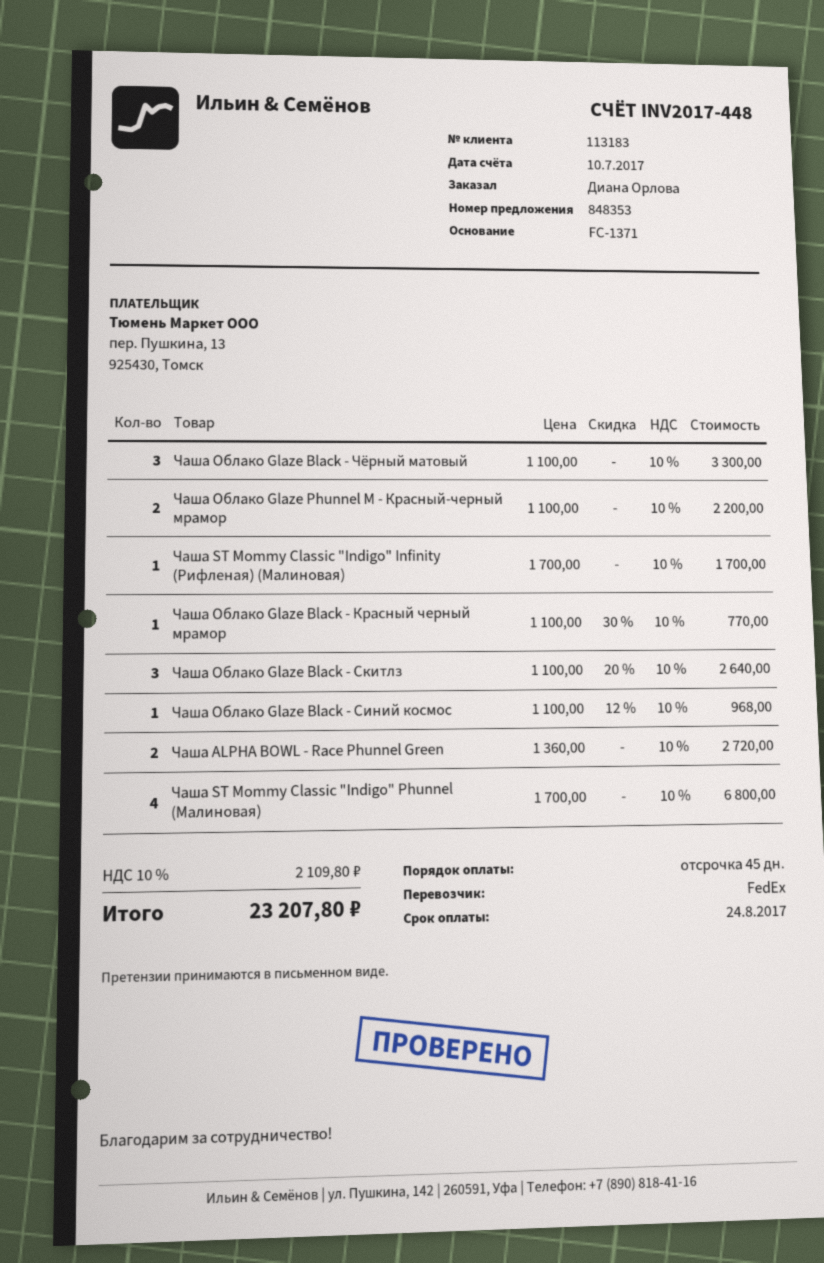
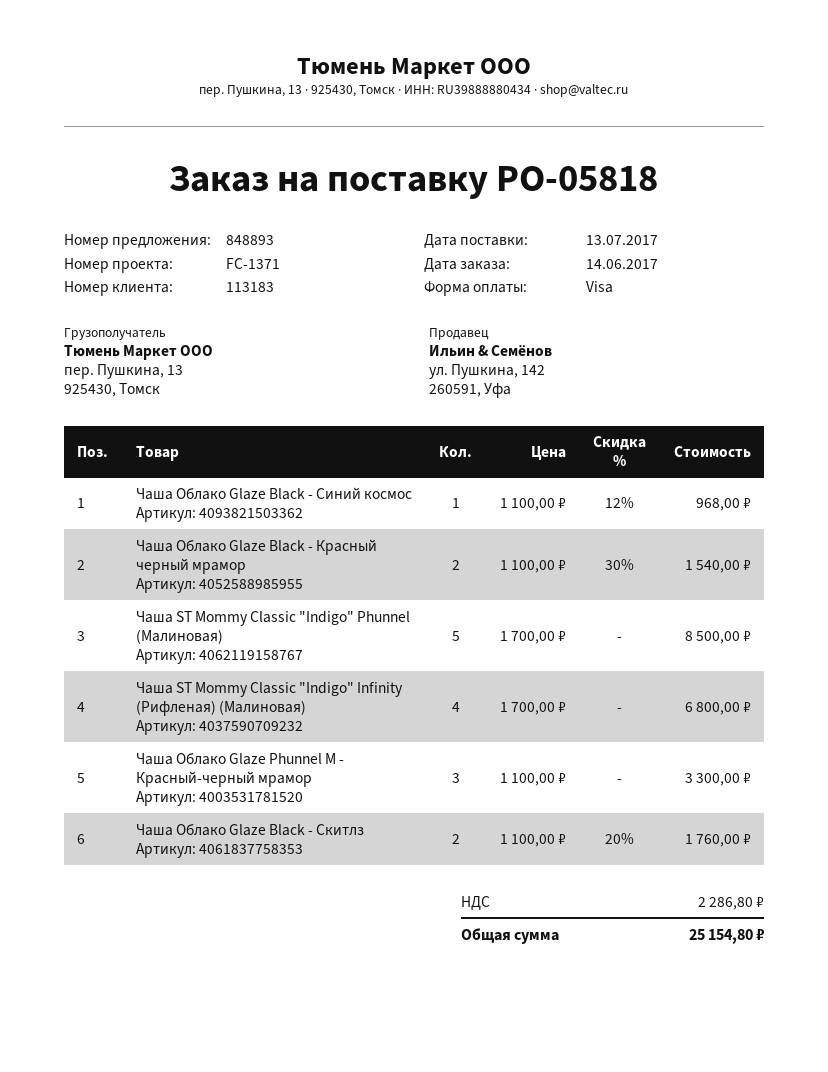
quote number: 848353 -> 848893
Чаша Облако Glaze Black - Чёрный матовый: 3 x 1100.00 = 3300.00 -> none
Чаша Облако Glaze Phunnel M - Красный-черный мрамор: 2 x 1100.00 = 2200.00 -> 3 x 1100.00 = 3300.00
Чаша ST Mommy Classic "Indigo" Infinity (Рифленая) (Малиновая): 1 x 1700.00 = 1700.00 -> 4 x 1700.00 = 6800.00
Чаша Облако Glaze Black - Красный черный мрамор: 1 x 1100.00 - 30% = 770.00 -> 2 x 1100.00 - 30% = 1540.00
Чаша Облако Glaze Black - Скитлз: 3 x 1100.00 - 20% = 2640.00 -> 2 x 1100.00 - 20% = 1760.00
Чаша ALPHA BOWL - Race Phunnel Green: 2 x 1360.00 = 2720.00 -> none
Чаша ST Mommy Classic "Indigo" Phunnel (Малиновая): 4 x 1700.00 = 6800.00 -> 5 x 1700.00 = 8500.00
tax: 2109.80 -> 2286.80
total: 23207.80 -> 25154.80

